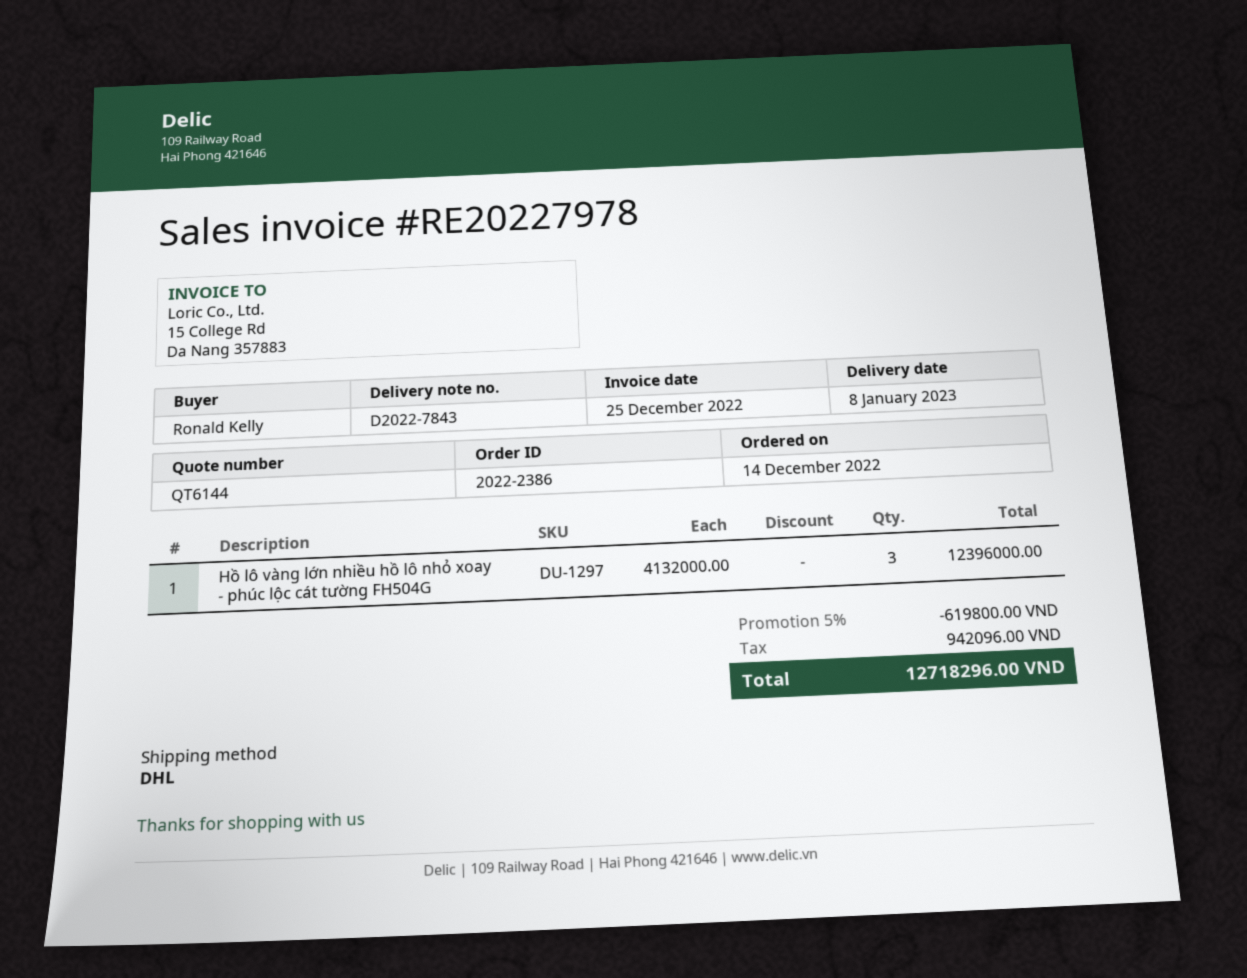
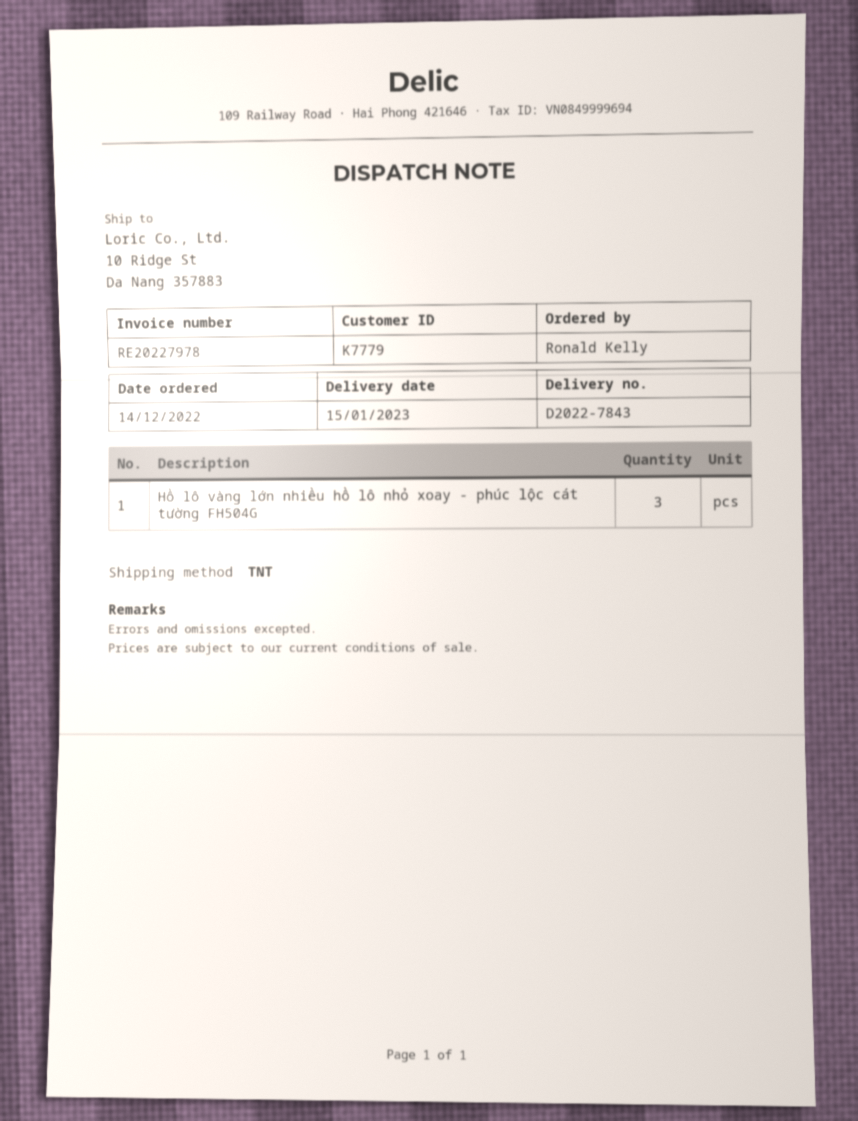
delivery date: 2023-01-08 -> 2023-01-15
shipping method: DHL -> TNT

